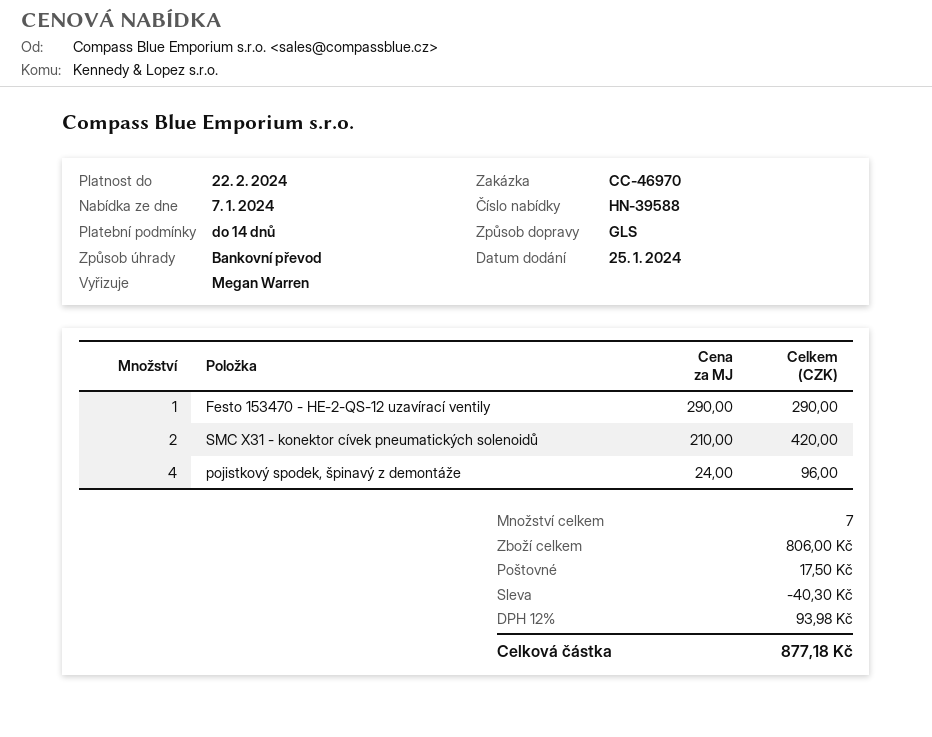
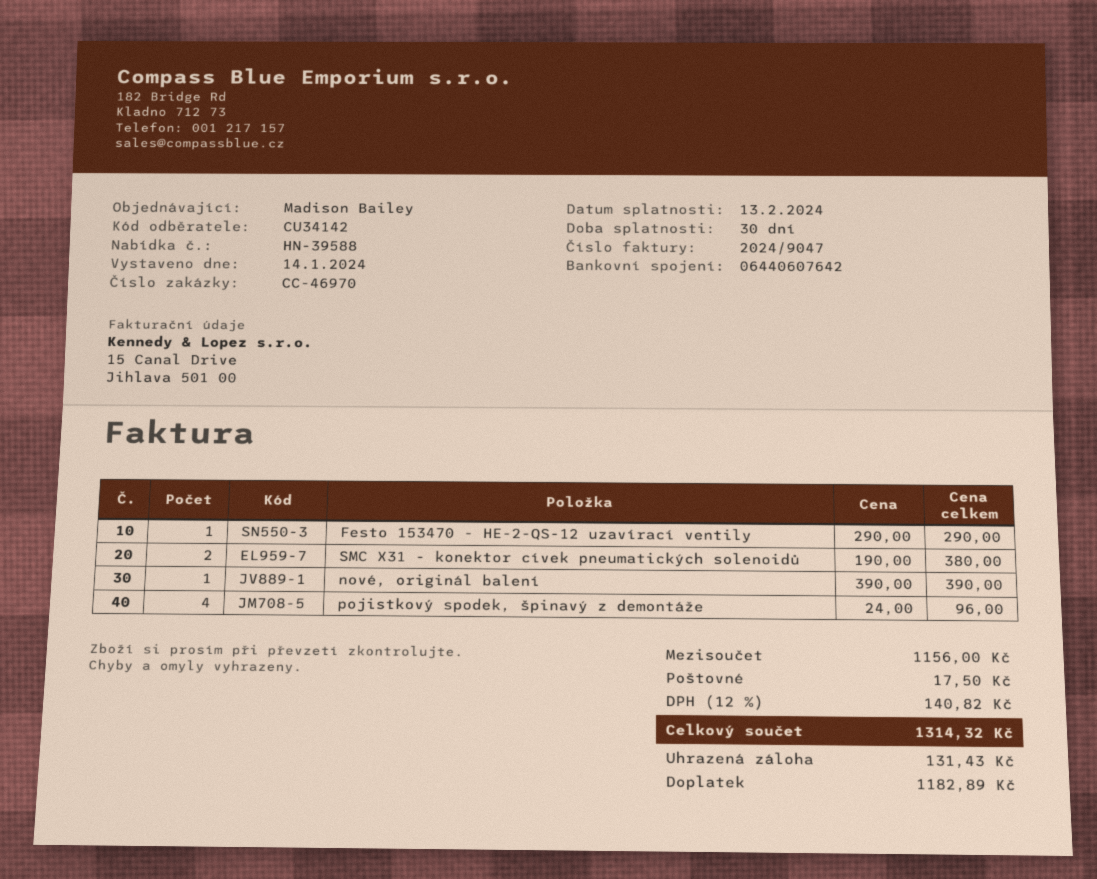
payment terms: 14 days -> 30 days
SMC X31 - konektor cívek pneumatických solenoidů: 2 x 210.00 = 420.00 -> 2 x 190.00 = 380.00
nové, originál balení: none -> 1 x 390.00 = 390.00
subtotal: 806.00 -> 1156.00
discount: 40.30 -> none
tax: 12% = 93.98 -> 12% = 140.82
total: 877.18 -> 1314.32

